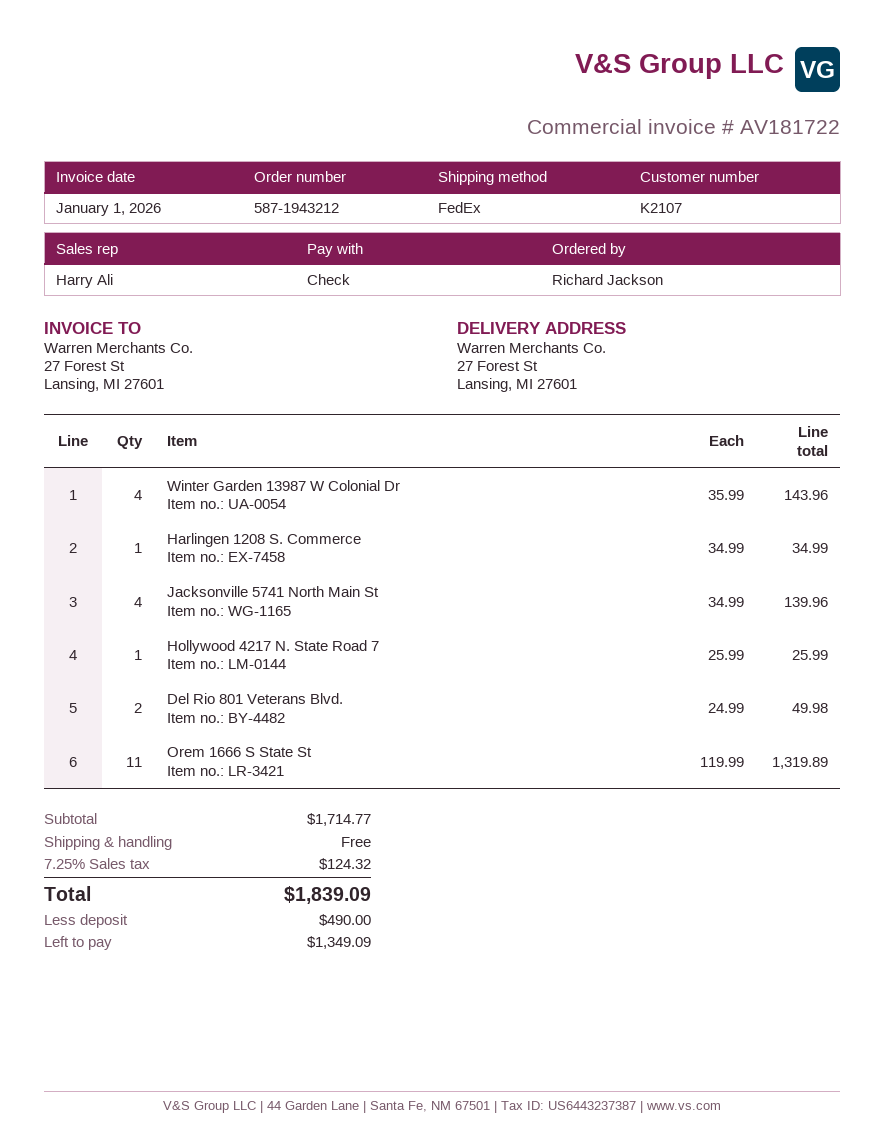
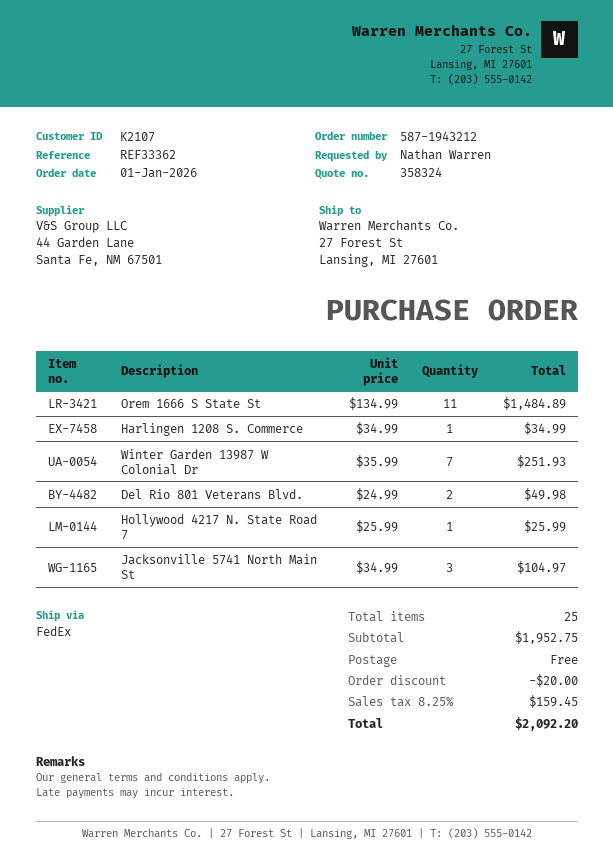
ordered by: Richard Jackson -> Nathan Warren
Winter Garden 13987 W Colonial Dr: 4 x 35.99 = 143.96 -> 7 x 35.99 = 251.93
Jacksonville 5741 North Main St: 4 x 34.99 = 139.96 -> 3 x 34.99 = 104.97
Orem 1666 S State St: 11 x 119.99 = 1319.89 -> 11 x 134.99 = 1484.89
subtotal: 1714.77 -> 1952.75
discount: none -> 20.00
tax: 7.25% = 124.32 -> 8.25% = 159.45
total: 1839.09 -> 2092.20

